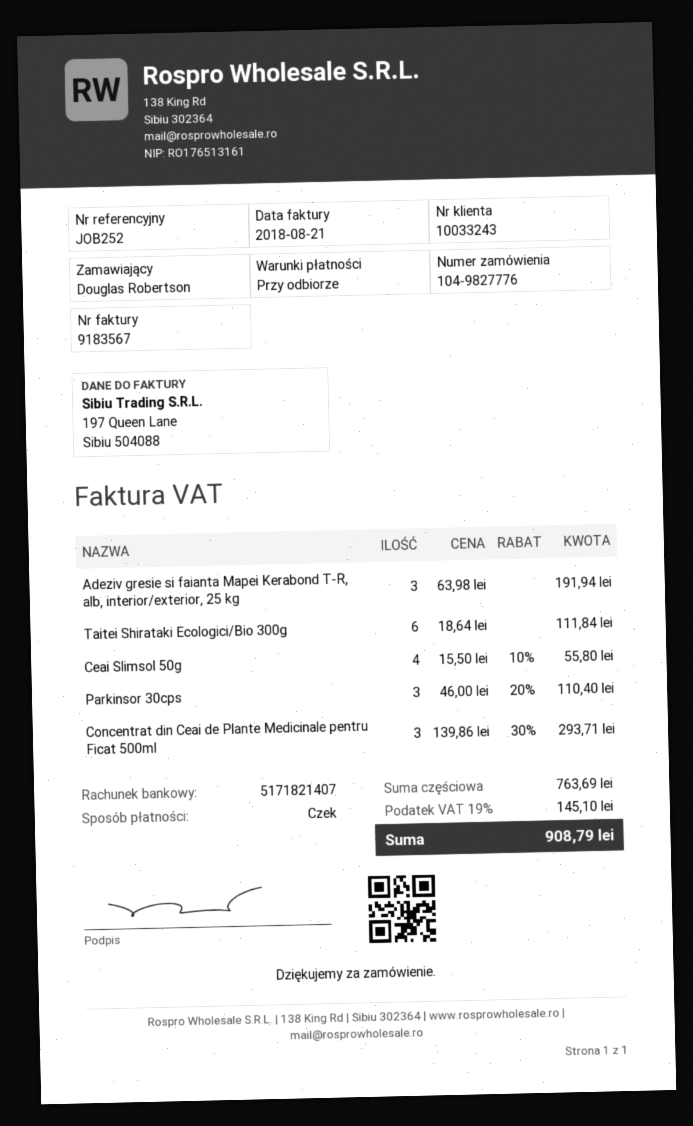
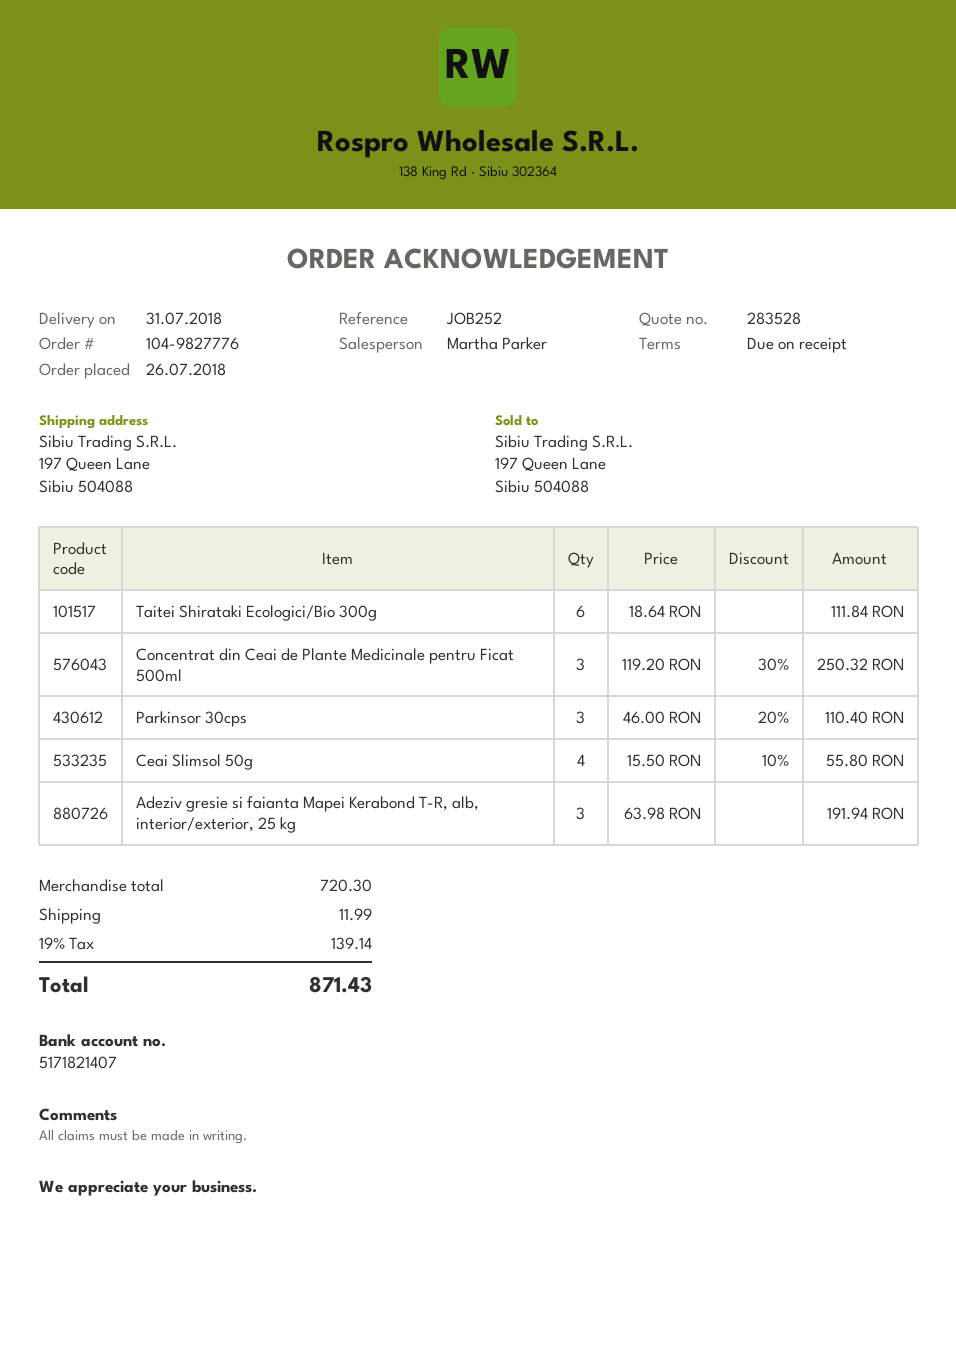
Concentrat din Ceai de Plante Medicinale pentru Ficat 500ml: 3 x 139.86 - 30% = 293.71 -> 3 x 119.20 - 30% = 250.32
subtotal: 763.69 -> 720.30
shipping: none -> 11.99
tax: 19% = 145.10 -> 19% = 139.14
total: 908.79 -> 871.43

